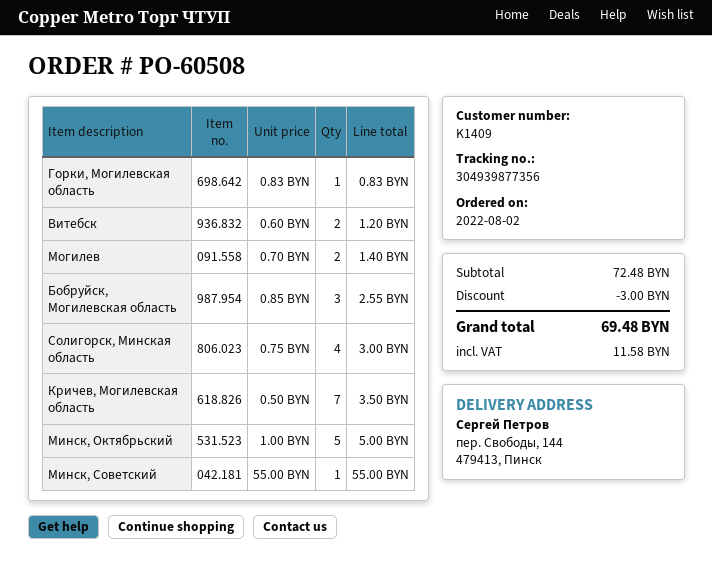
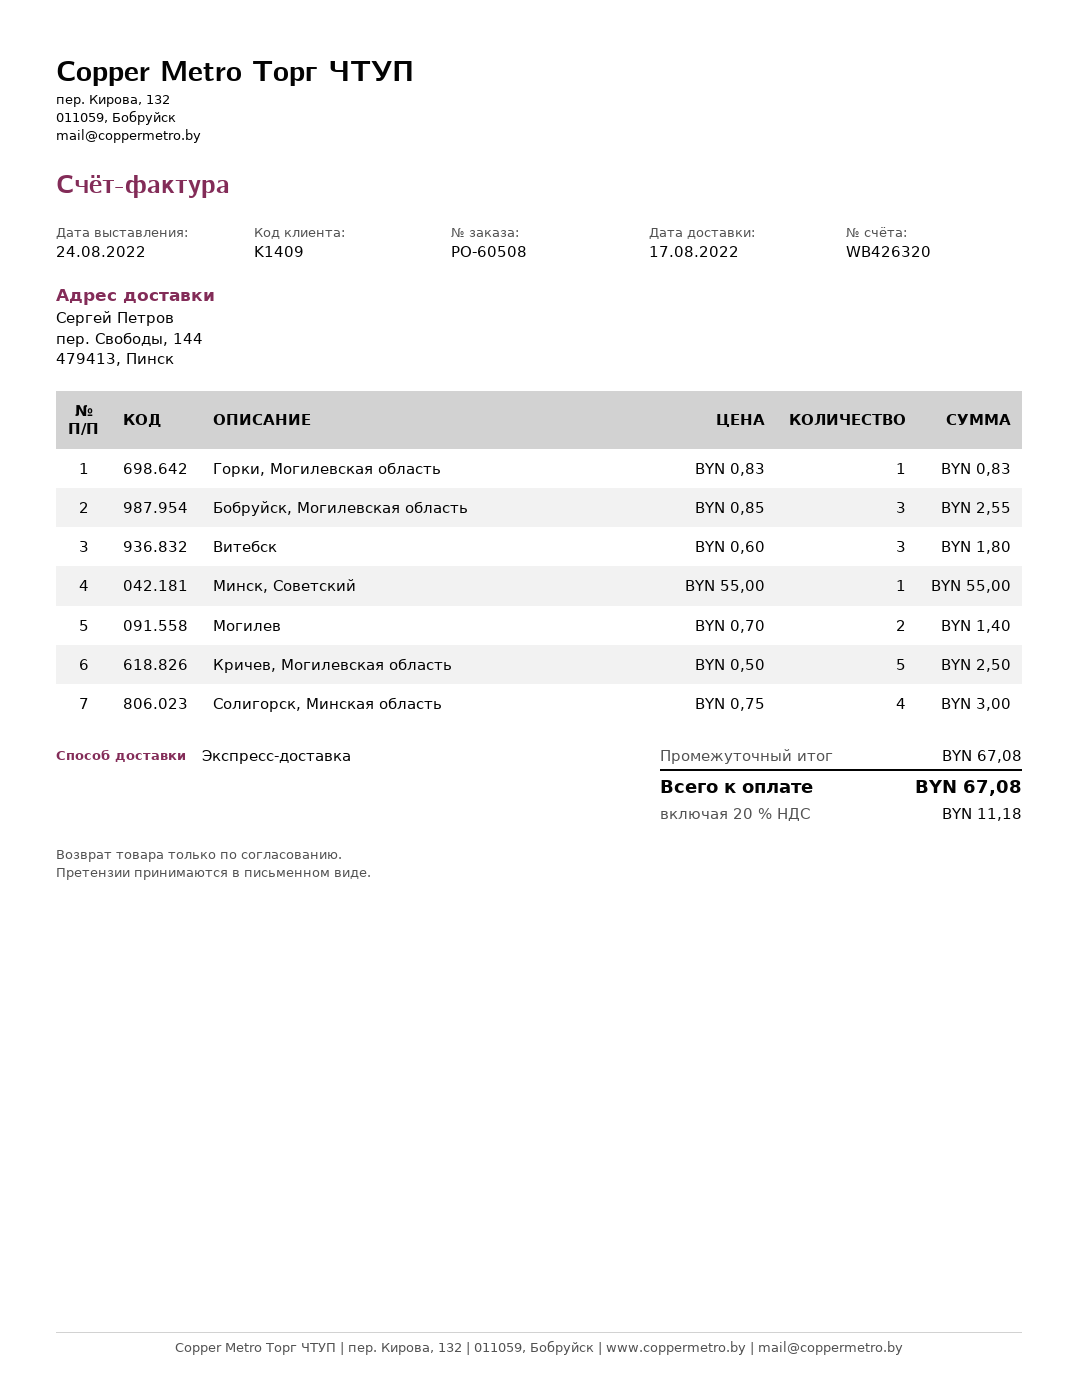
Витебск: 2 x 0.60 = 1.20 -> 3 x 0.60 = 1.80
Кричев, Могилевская область: 7 x 0.50 = 3.50 -> 5 x 0.50 = 2.50
Минск, Октябрьский: 5 x 1.00 = 5.00 -> none
subtotal: 72.48 -> 67.08
discount: 3.00 -> none
tax: 11.58 -> 11.18
total: 69.48 -> 67.08

